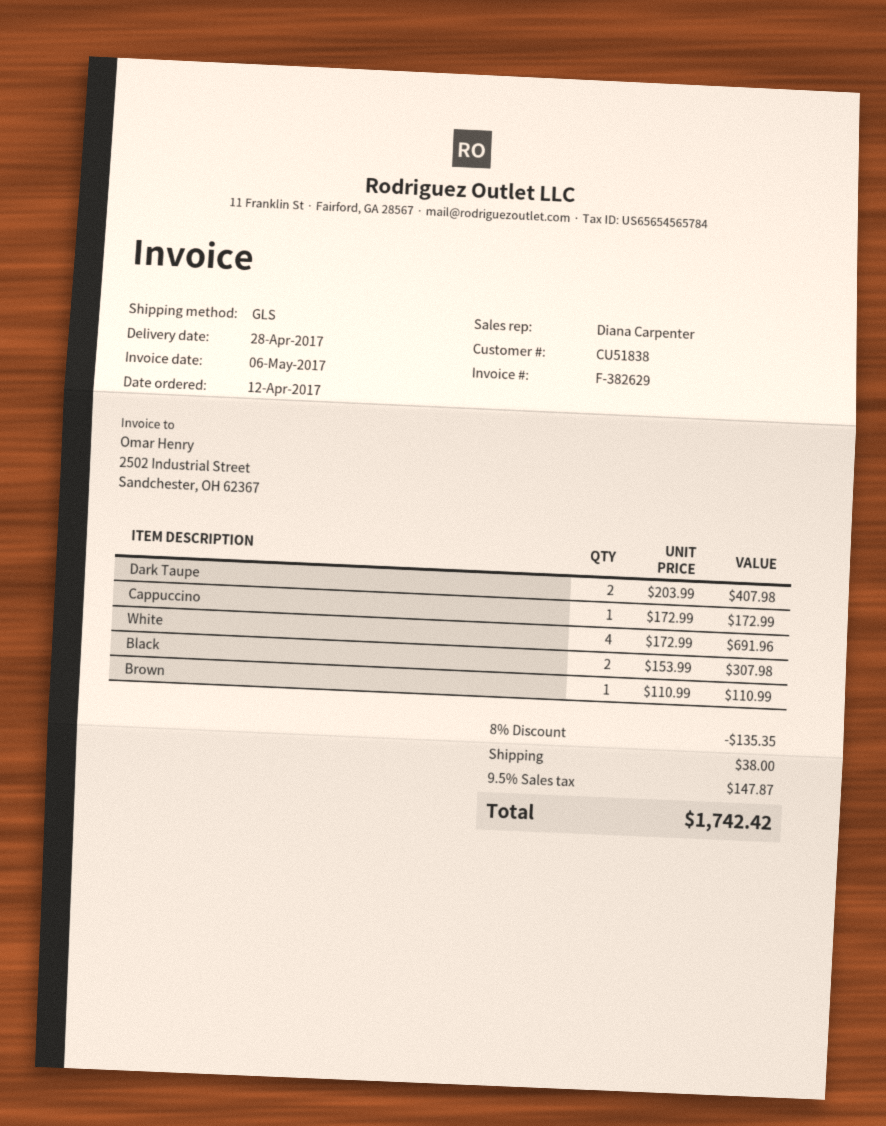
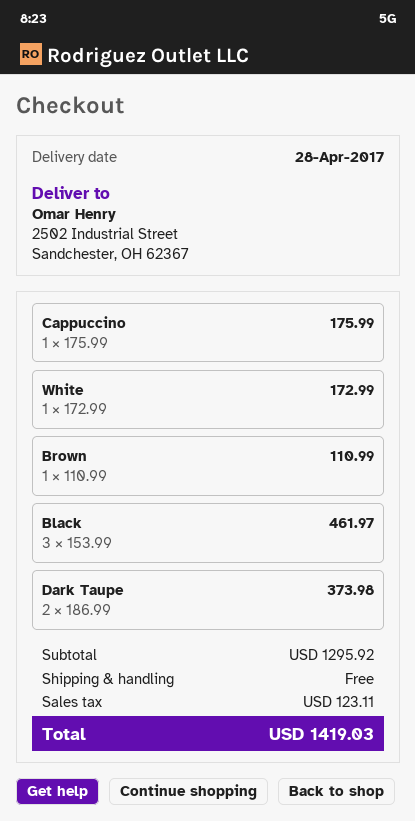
Dark Taupe: 2 x 203.99 = 407.98 -> 2 x 186.99 = 373.98
Cappuccino: 1 x 172.99 = 172.99 -> 1 x 175.99 = 175.99
White: 4 x 172.99 = 691.96 -> 1 x 172.99 = 172.99
Black: 2 x 153.99 = 307.98 -> 3 x 153.99 = 461.97
discount: 8% = 135.35 -> none
shipping: 38.00 -> 0.00
tax: 147.87 -> 123.11
total: 1742.42 -> 1419.03

